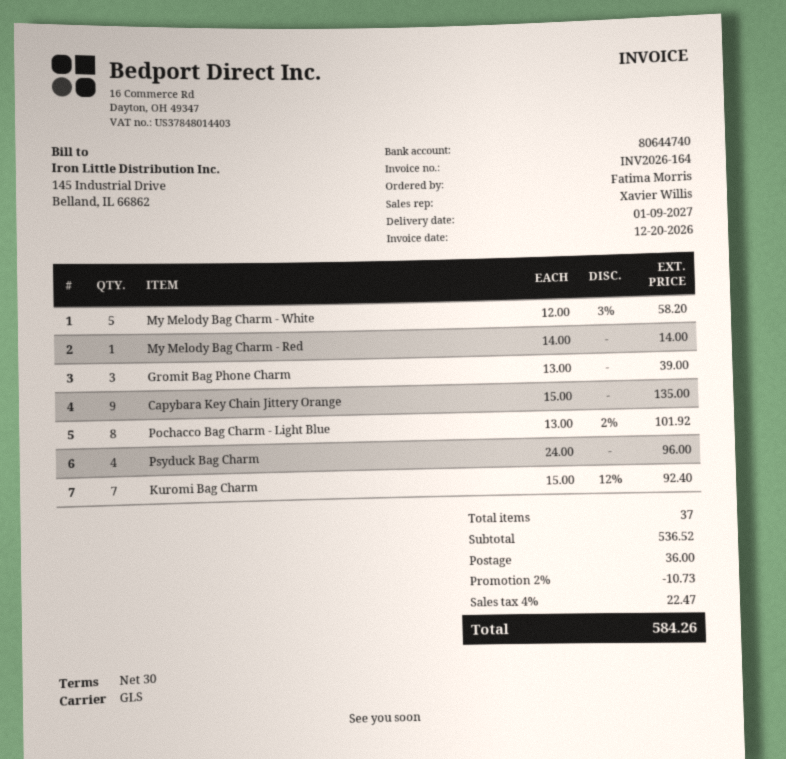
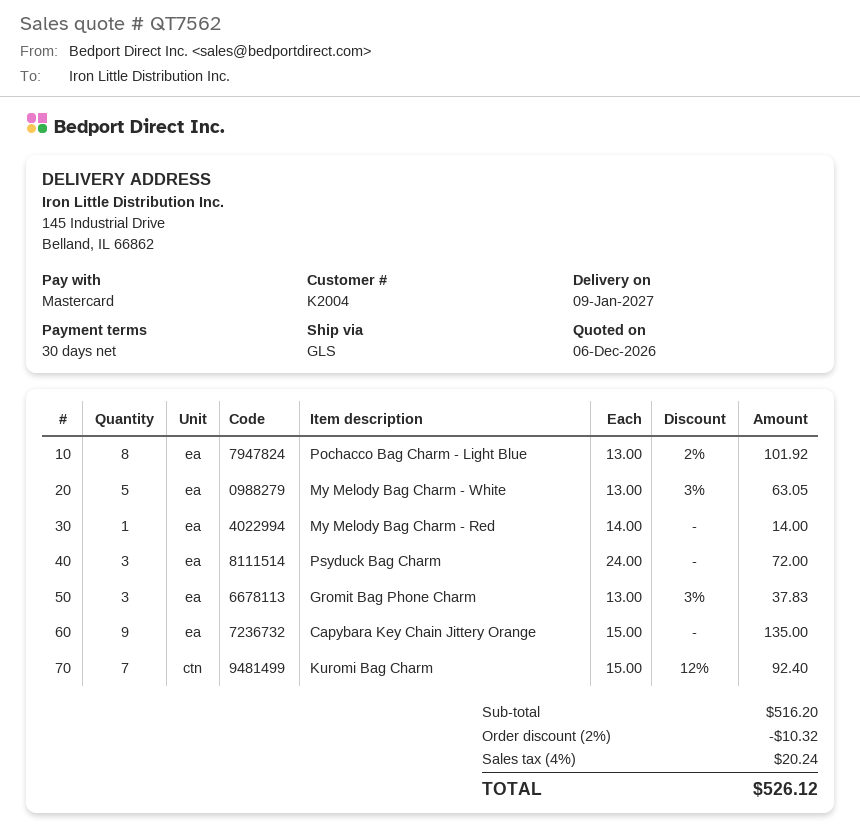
My Melody Bag Charm - White: 5 x 12.00 - 3% = 58.20 -> 5 x 13.00 - 3% = 63.05
Gromit Bag Phone Charm: 3 x 13.00 = 39.00 -> 3 x 13.00 - 3% = 37.83
Psyduck Bag Charm: 4 x 24.00 = 96.00 -> 3 x 24.00 = 72.00
subtotal: 536.52 -> 516.20
discount: 2% = 10.73 -> 2% = 10.32
shipping: 36.00 -> none
tax: 4% = 22.47 -> 4% = 20.24
total: 584.26 -> 526.12

